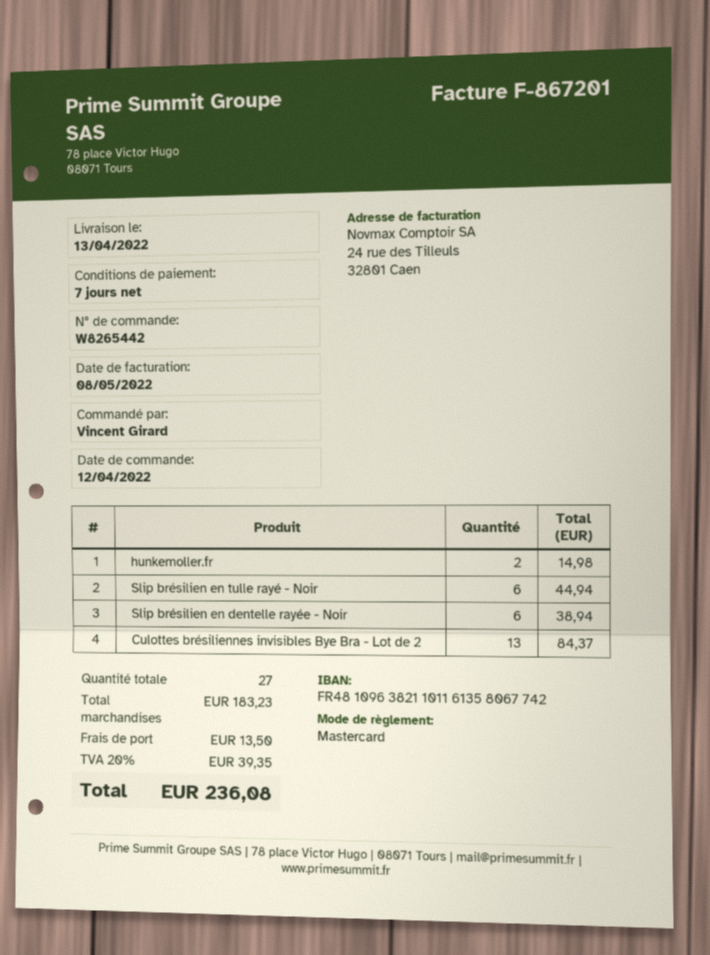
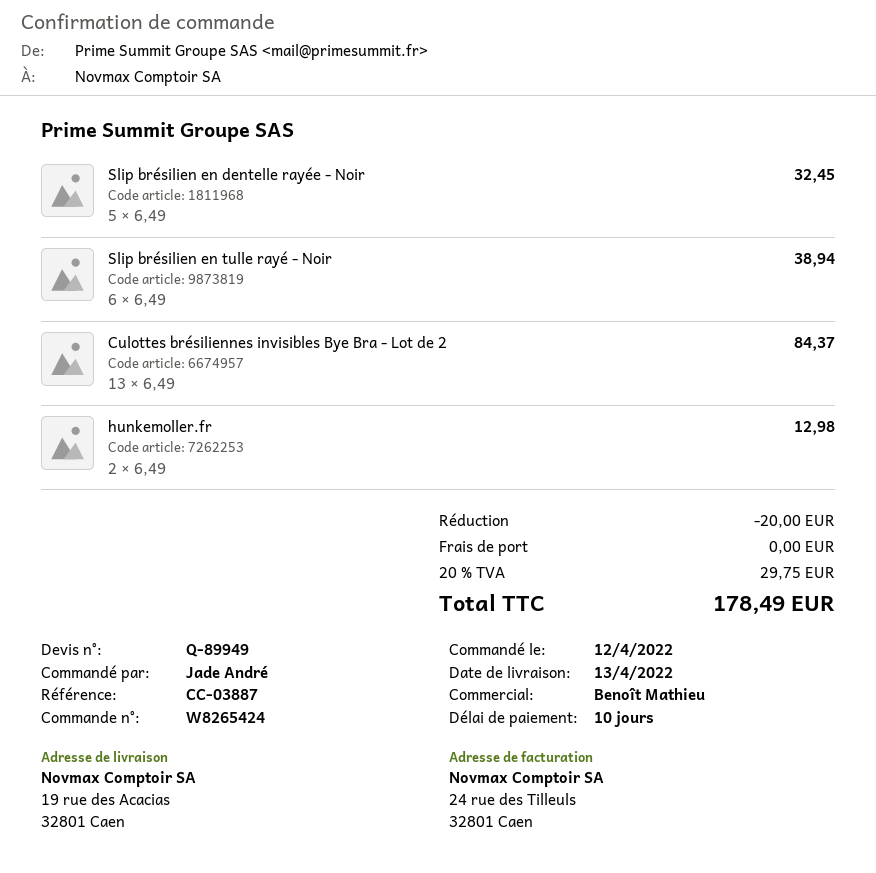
order number: W8265442 -> W8265424
payment terms: 7 days -> 10 days
ordered by: Vincent Girard -> Jade André
hunkemoller.fr: 2 for 14.98 -> 2 for 12.98
Slip brésilien en tulle rayé - Noir: 6 for 44.94 -> 6 for 38.94
Slip brésilien en dentelle rayée - Noir: 6 for 38.94 -> 5 for 32.45
discount: none -> 20.00
shipping: 13.50 -> 0.00
tax: 20% = 39.35 -> 20% = 29.75
total: 236.08 -> 178.49

